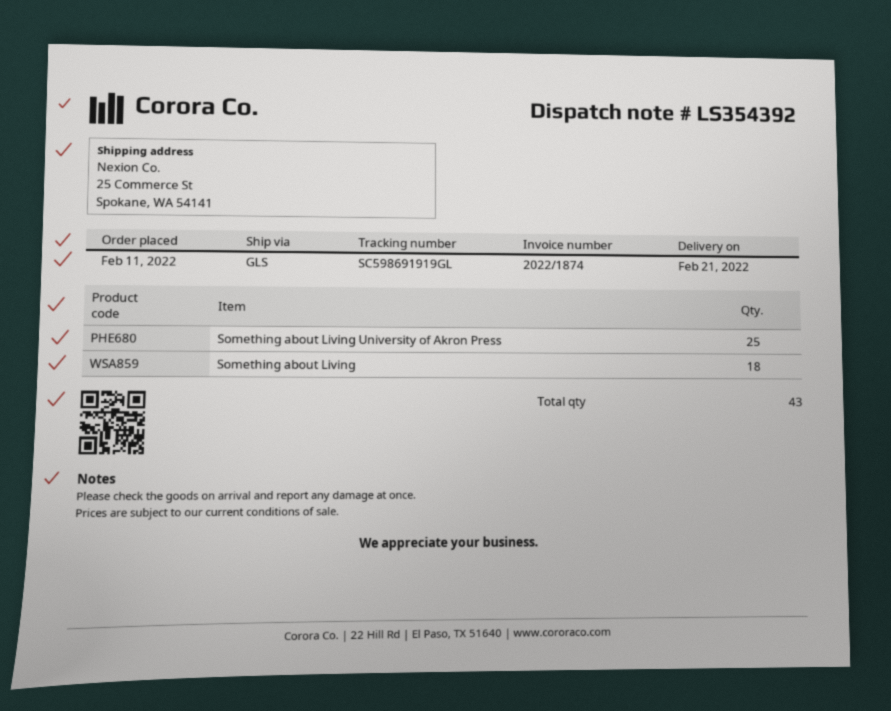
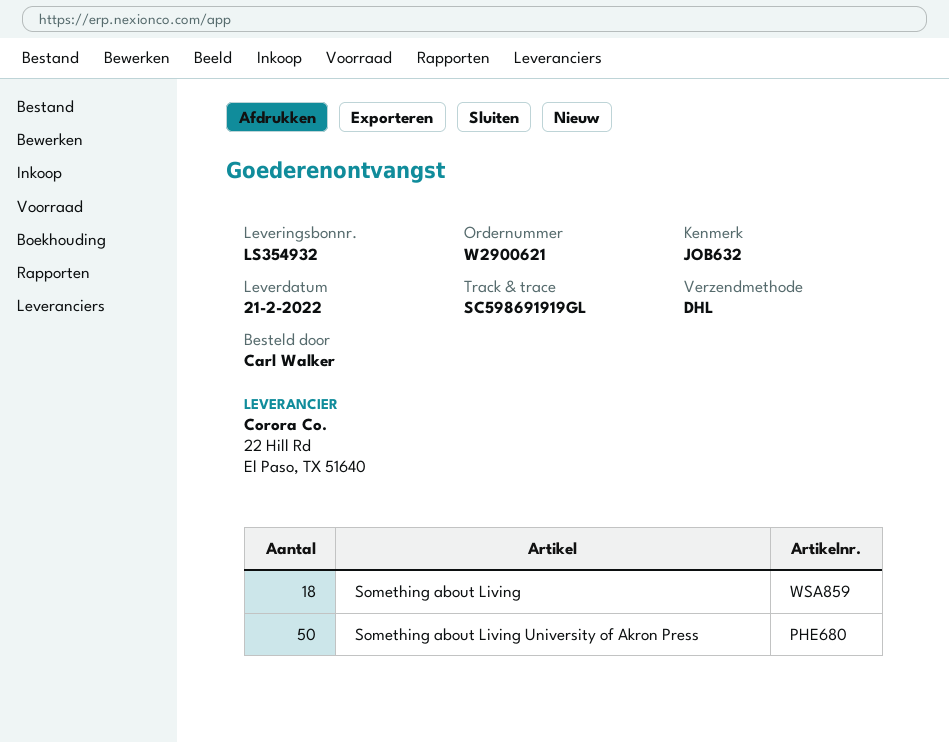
delivery note number: LS354392 -> LS354932
shipping method: GLS -> DHL
Something about Living University of Akron Press: 25 -> 50

